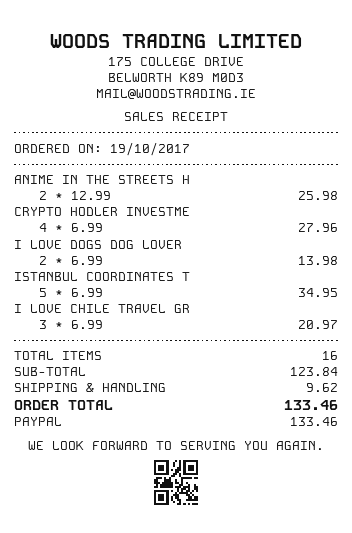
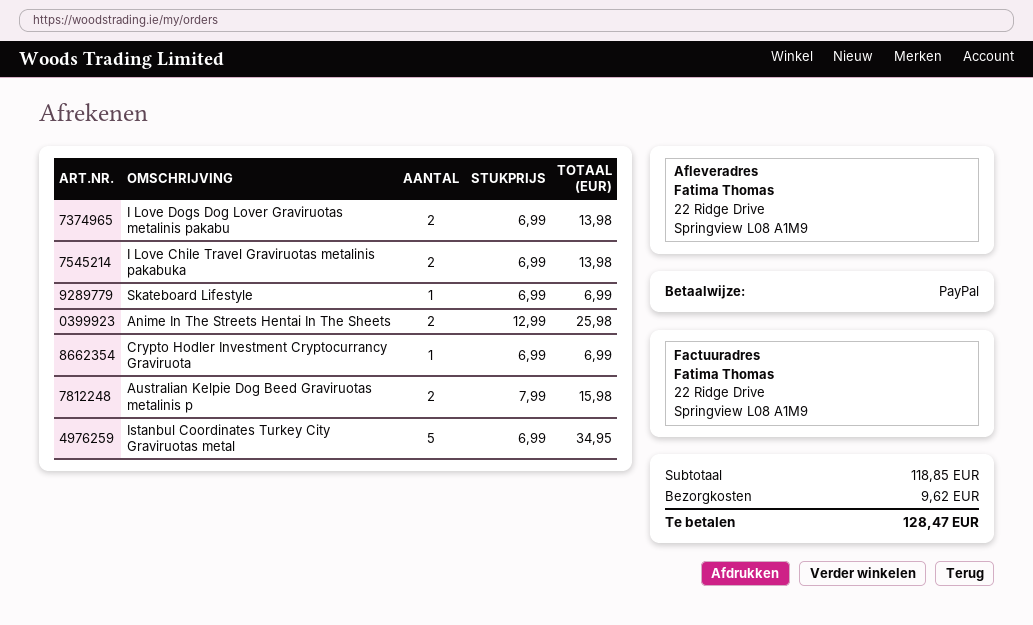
CRYPTO HODLER INVESTME: 4 x 6.99 = 27.96 -> 1 x 6.99 = 6.99
I LOVE CHILE TRAVEL GR: 3 x 6.99 = 20.97 -> 2 x 6.99 = 13.98
Skateboard Lifestyle: none -> 1 x 6.99 = 6.99
Australian Kelpie Dog Beed Graviruotas metalinis p: none -> 2 x 7.99 = 15.98
subtotal: 123.84 -> 118.85
total: 133.46 -> 128.47

